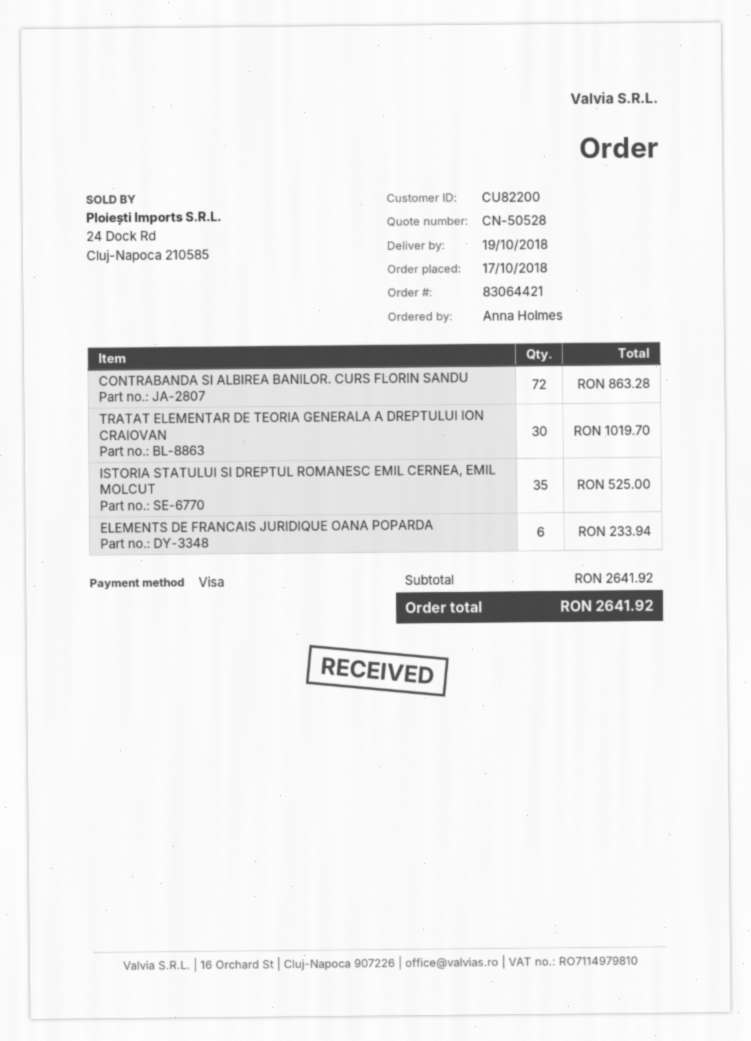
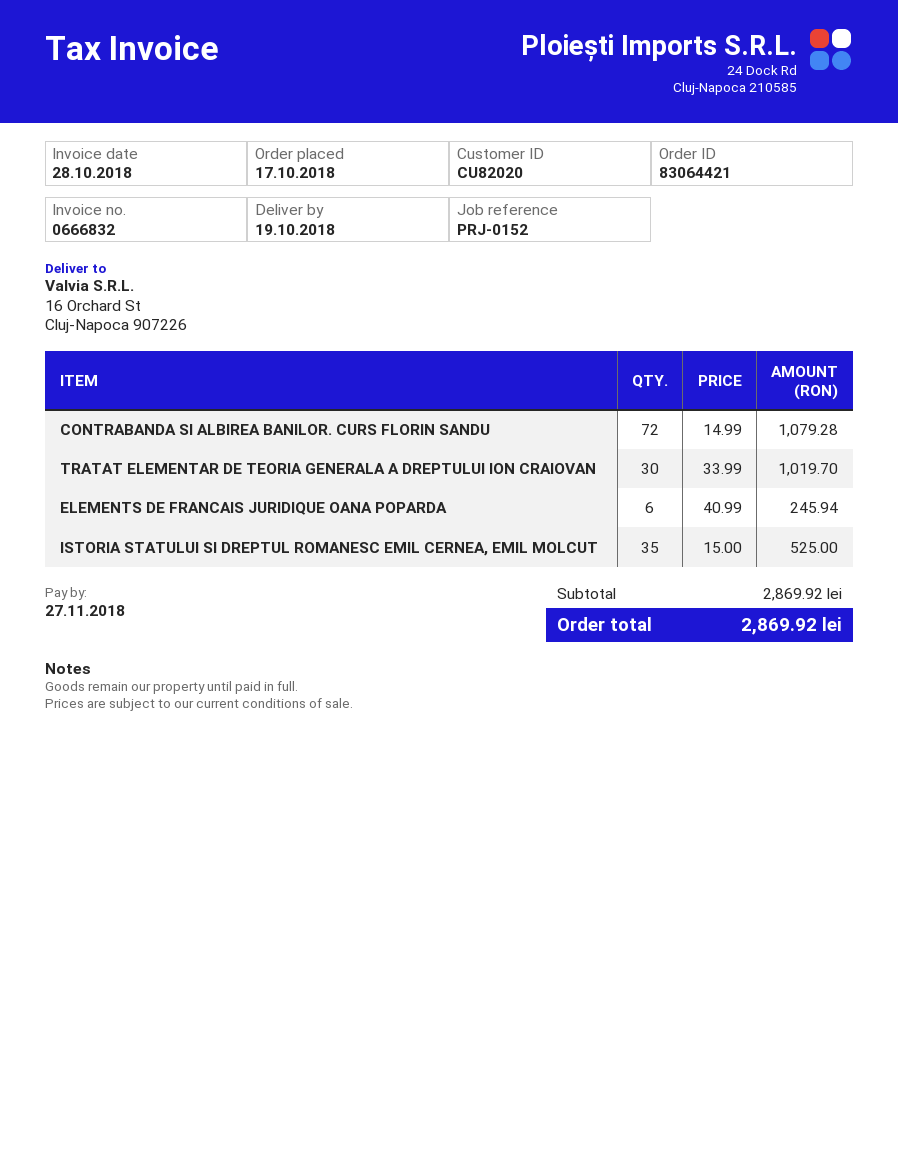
customer number: CU82200 -> CU82020
CONTRABANDA SI ALBIREA BANILOR. CURS FLORIN SANDU: 72 for 863.28 -> 72 for 1079.28
ELEMENTS DE FRANCAIS JURIDIQUE OANA POPARDA: 6 for 233.94 -> 6 for 245.94
subtotal: 2641.92 -> 2869.92
total: 2641.92 -> 2869.92

